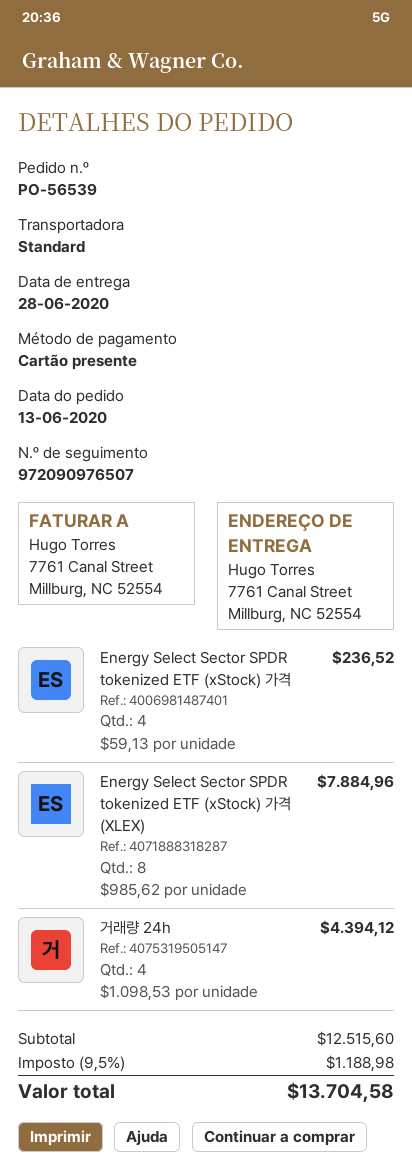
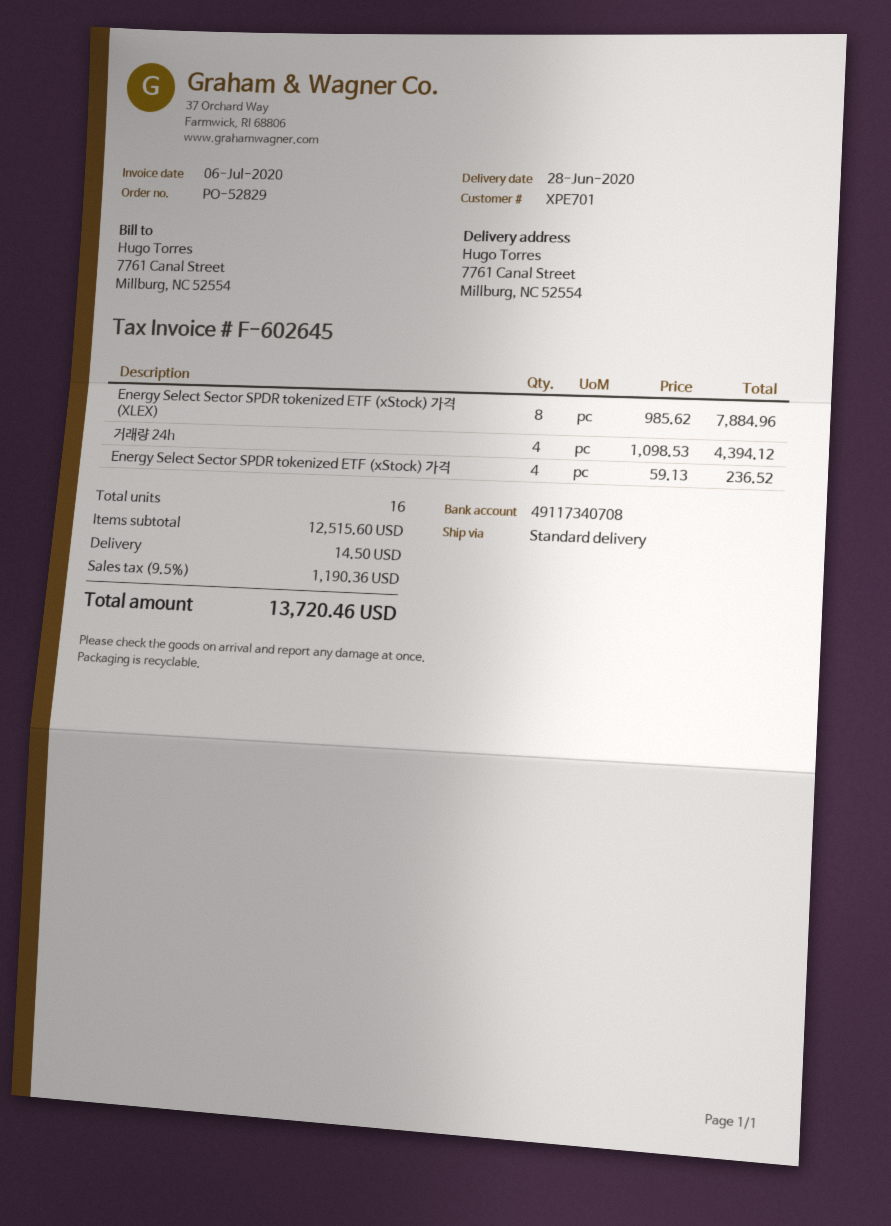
order number: PO-56539 -> PO-52829
shipping: none -> 14.50
tax: 9.5% = 1188.98 -> 9.5% = 1190.36
total: 13704.58 -> 13720.46

